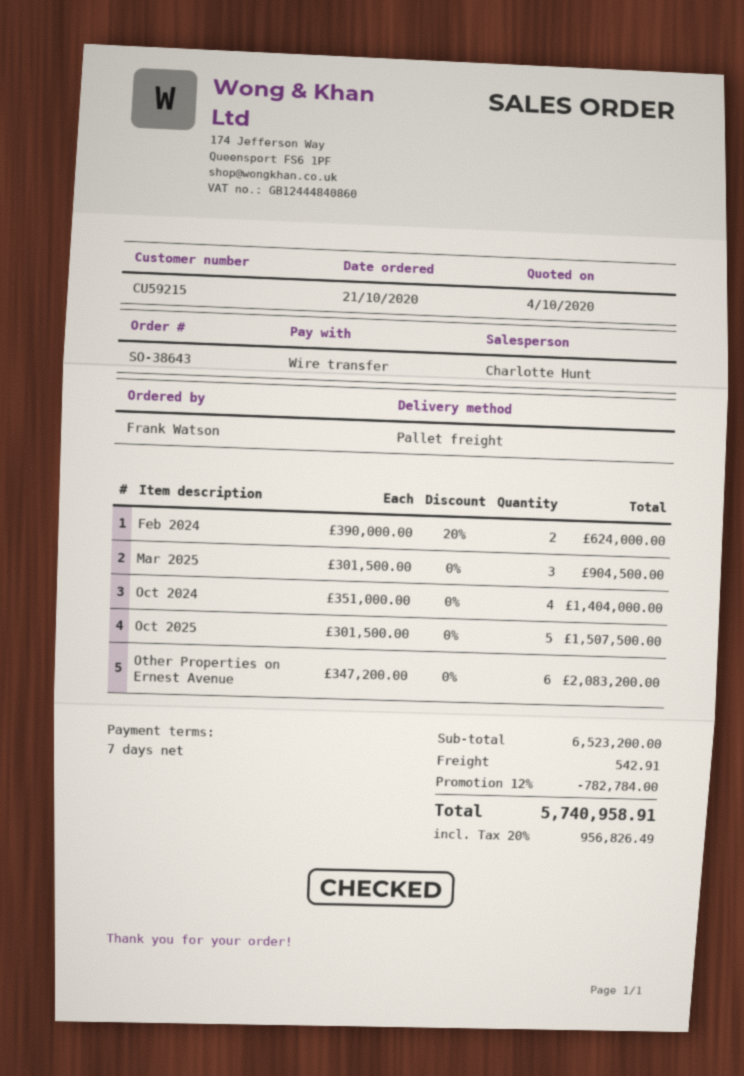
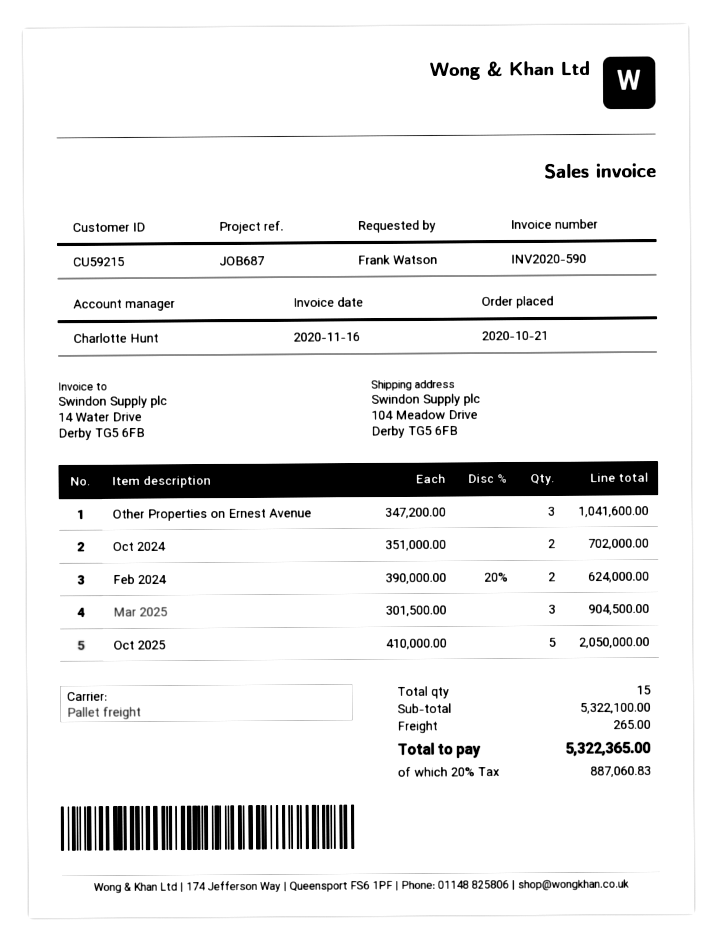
Oct 2024: 4 x 351000.00 = 1404000.00 -> 2 x 351000.00 = 702000.00
Oct 2025: 5 x 301500.00 = 1507500.00 -> 5 x 410000.00 = 2050000.00
Other Properties on Ernest Avenue: 6 x 347200.00 = 2083200.00 -> 3 x 347200.00 = 1041600.00
subtotal: 6523200.00 -> 5322100.00
discount: 12% = 782784.00 -> none
shipping: 542.91 -> 265.00
tax: 20% = 956826.49 -> 20% = 887060.83
total: 5740958.91 -> 5322365.00

